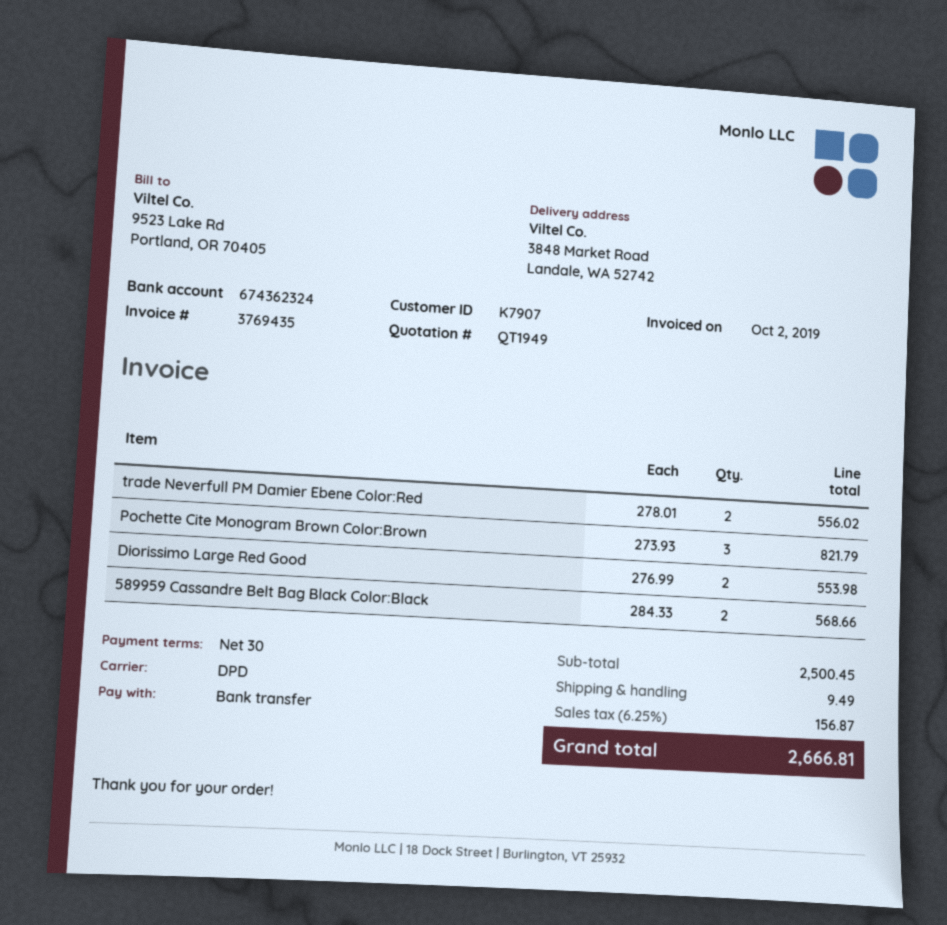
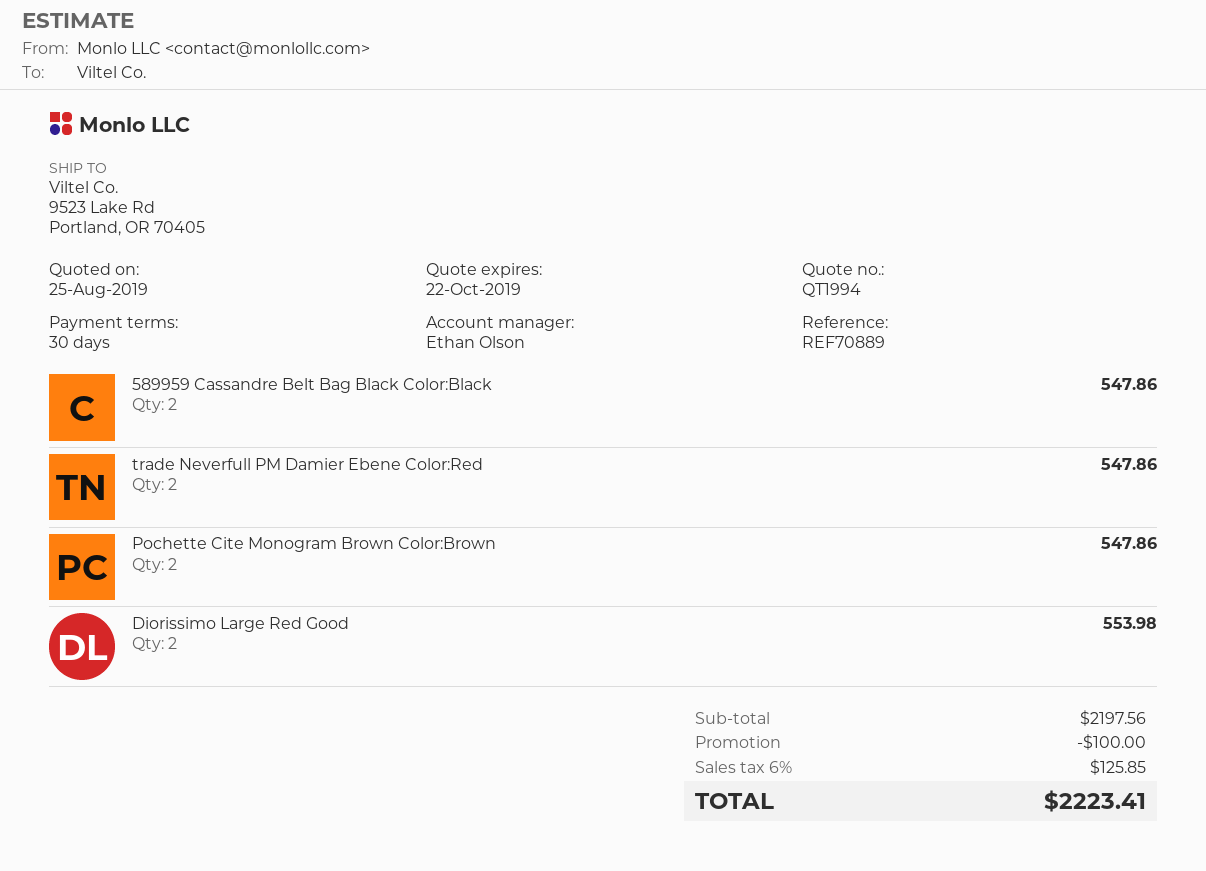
quote number: QT1949 -> QT1994
ship to: 3848 Market Road, Landale, WA 52742 -> 9523 Lake Rd, Portland, OR 70405
trade Neverfull PM Damier Ebene Color:Red: 2 for 556.02 -> 2 for 547.86
Pochette Cite Monogram Brown Color:Brown: 3 for 821.79 -> 2 for 547.86
589959 Cassandre Belt Bag Black Color:Black: 2 for 568.66 -> 2 for 547.86
subtotal: 2500.45 -> 2197.56
discount: none -> 100.00
shipping: 9.49 -> none
tax: 6.25% = 156.87 -> 6% = 125.85
total: 2666.81 -> 2223.41

